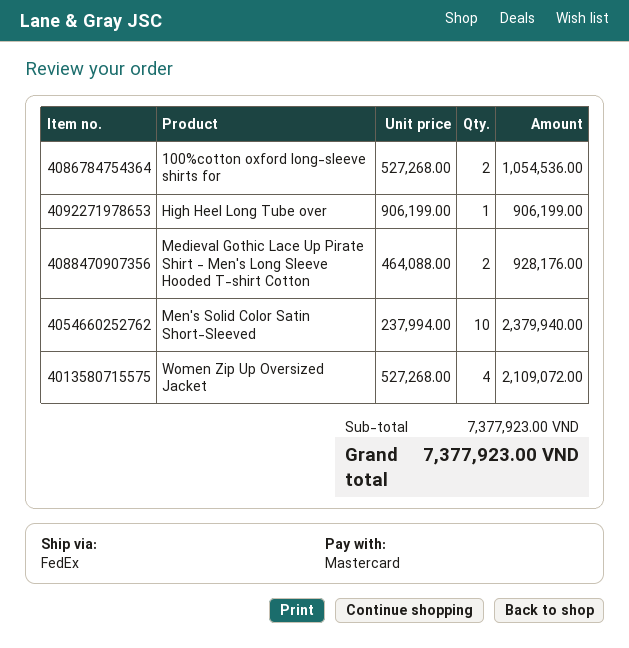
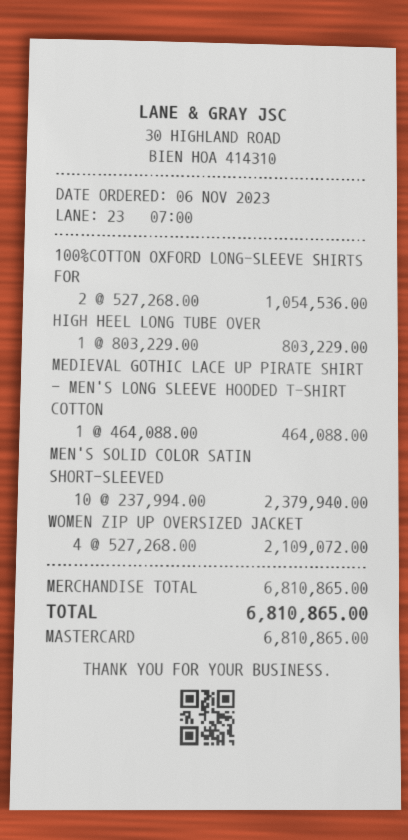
High Heel Long Tube over: 1 x 906199.00 = 906199.00 -> 1 x 803229.00 = 803229.00
Medieval Gothic Lace Up Pirate Shirt - Men's Long Sleeve Hooded T-shirt Cotton: 2 x 464088.00 = 928176.00 -> 1 x 464088.00 = 464088.00
subtotal: 7377923.00 -> 6810865.00
total: 7377923.00 -> 6810865.00

